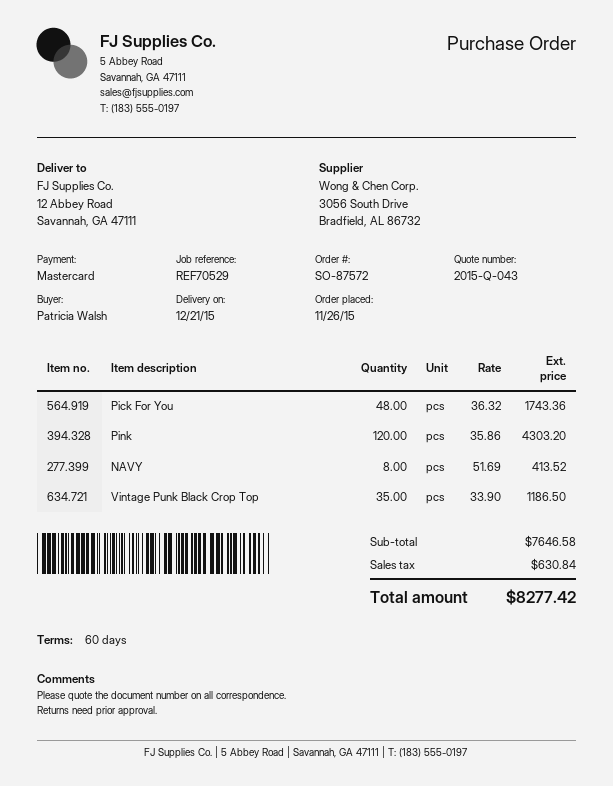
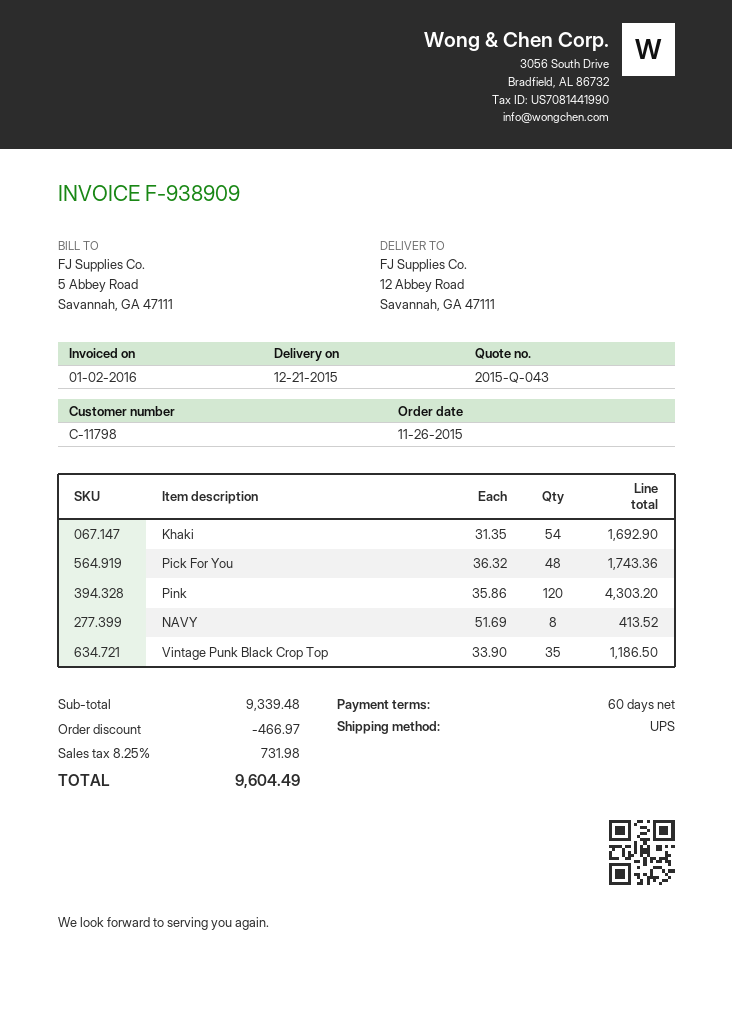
Khaki: none -> 54 x 31.35 = 1692.90
subtotal: 7646.58 -> 9339.48
discount: none -> 466.97
tax: 630.84 -> 731.98
total: 8277.42 -> 9604.49

